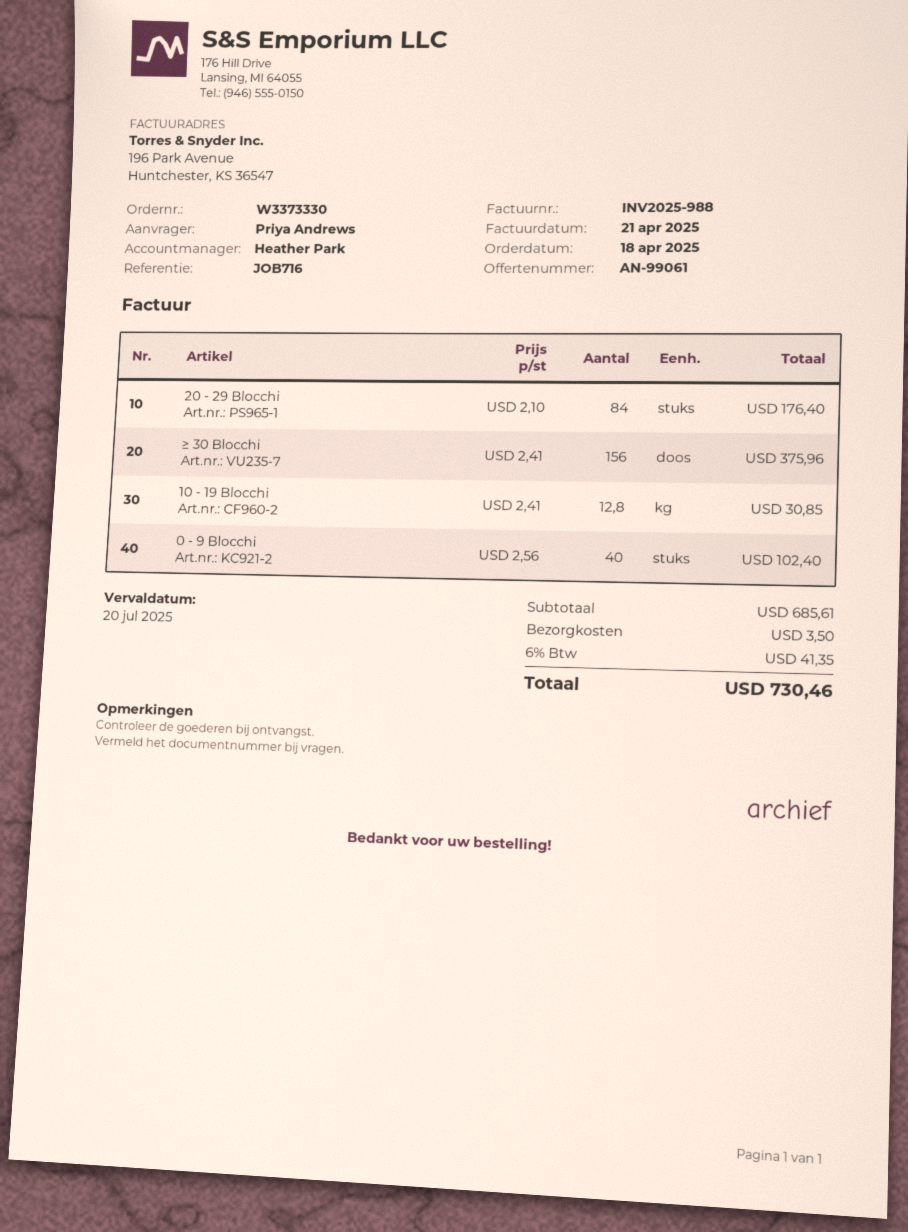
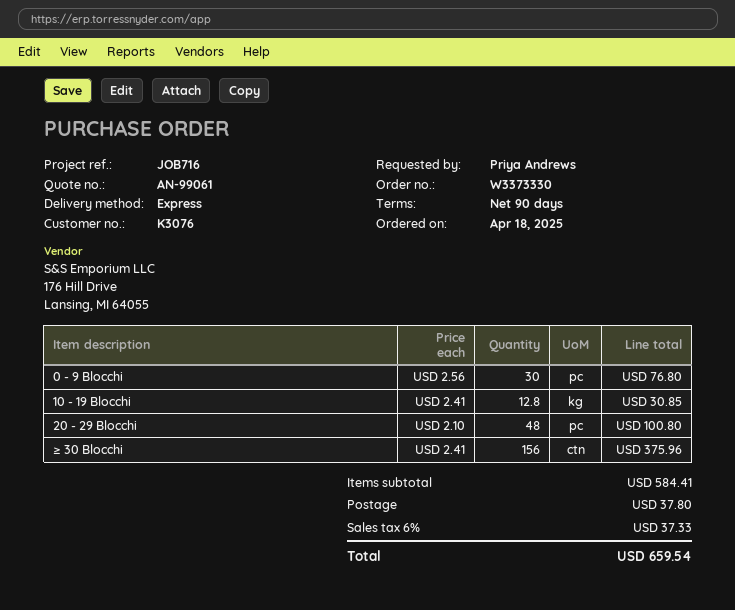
20 - 29 Blocchi: 84 x 2.10 = 176.40 -> 48 x 2.10 = 100.80
0 - 9 Blocchi: 40 x 2.56 = 102.40 -> 30 x 2.56 = 76.80
subtotal: 685.61 -> 584.41
shipping: 3.50 -> 37.80
tax: 6% = 41.35 -> 6% = 37.33
total: 730.46 -> 659.54

